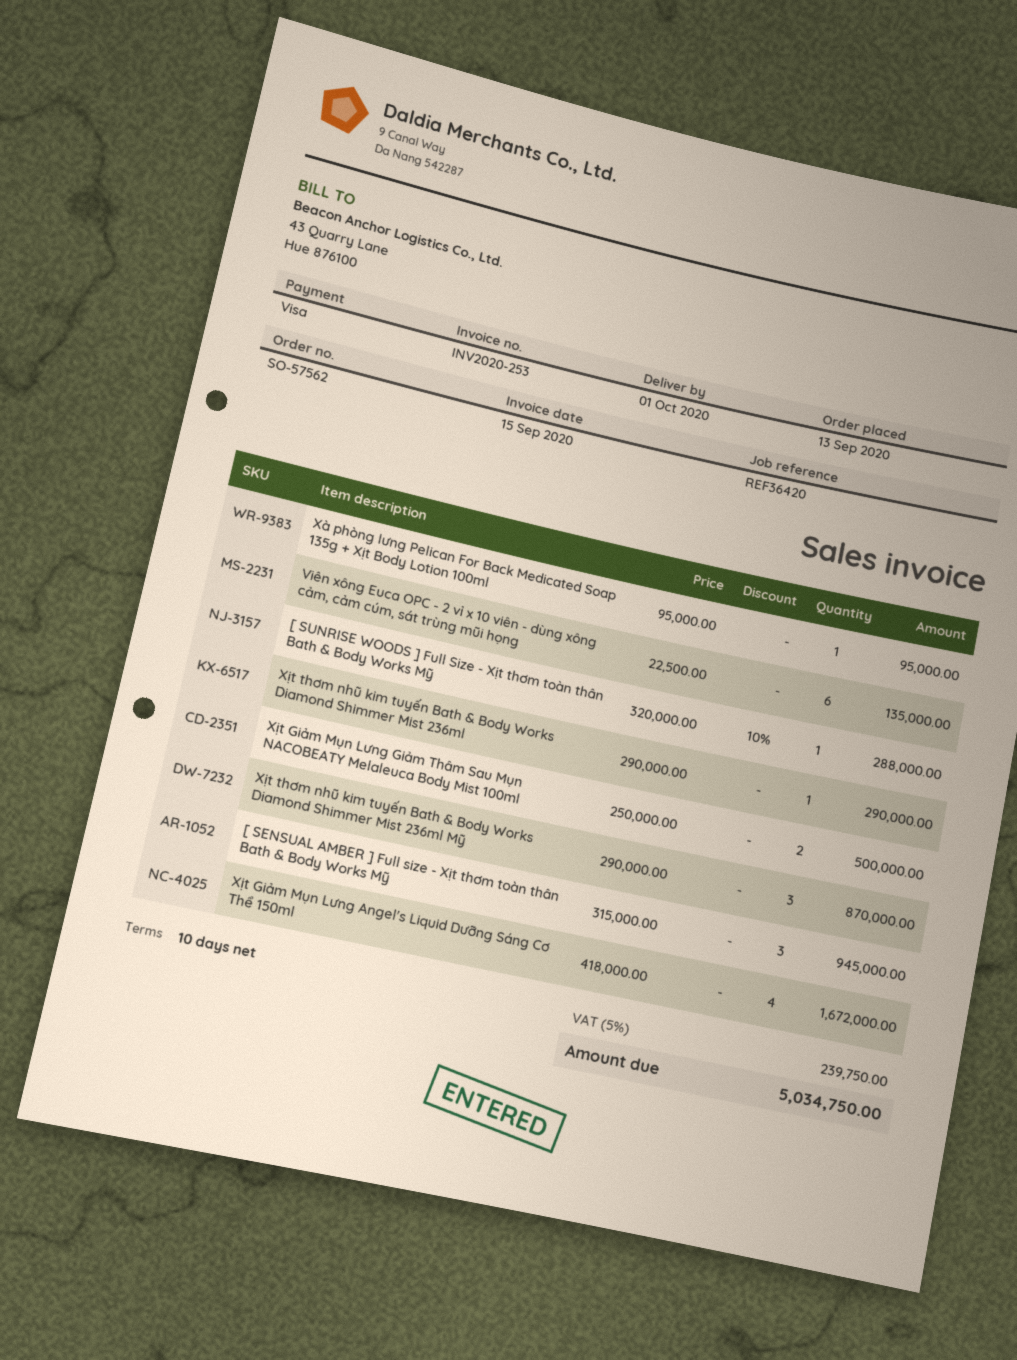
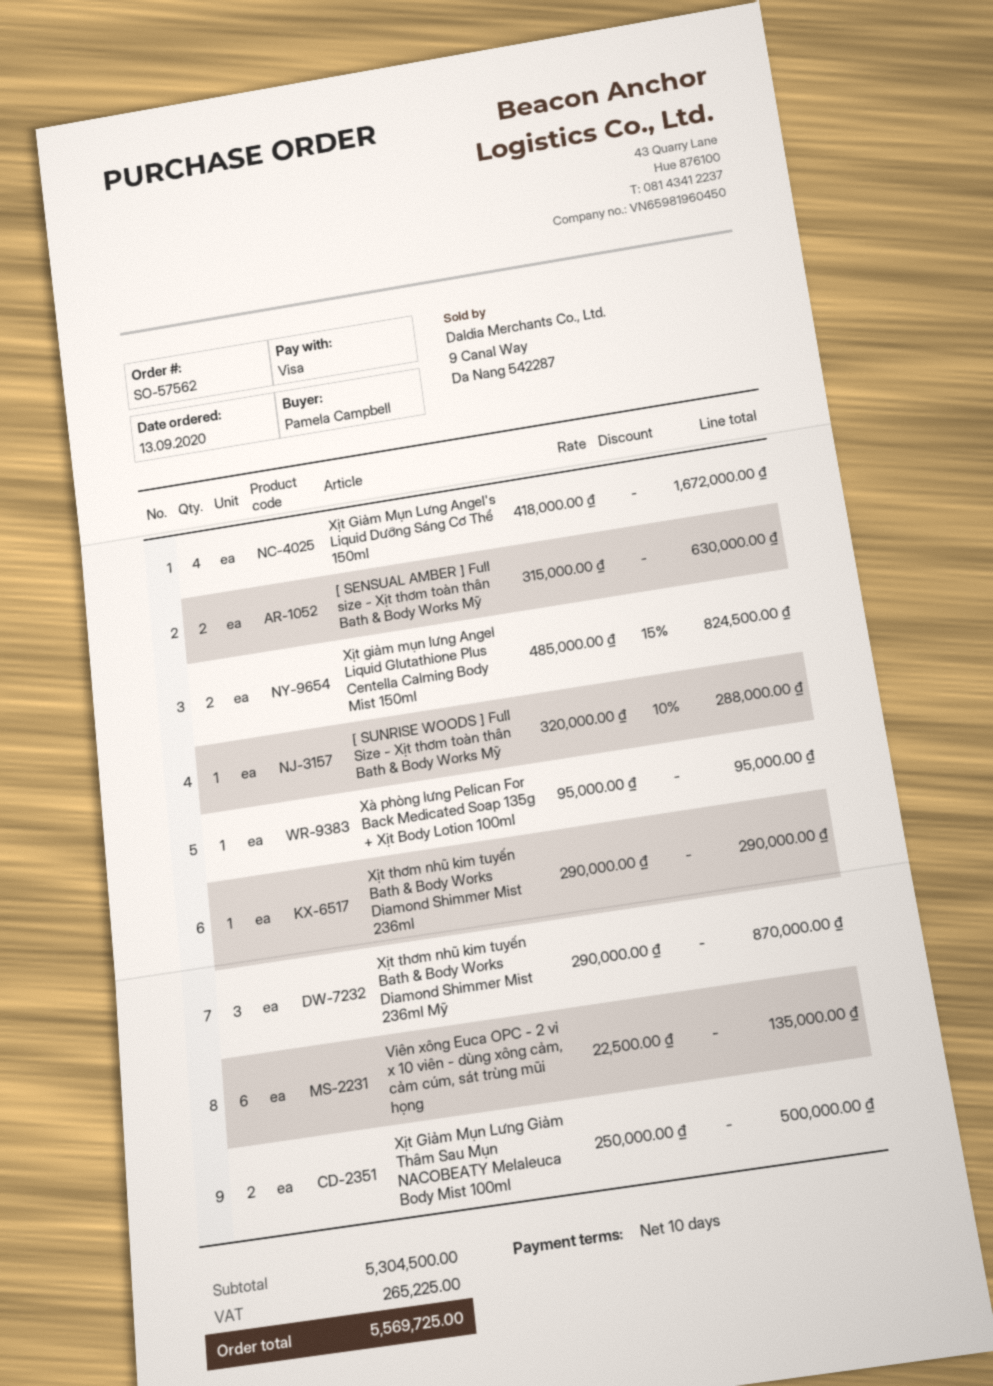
[ SENSUAL AMBER ] Full size - Xịt thơm toàn thân Bath & Body Works Mỹ: 3 x 315000.00 = 945000.00 -> 2 x 315000.00 = 630000.00
Xịt giảm mụn lưng Angel Liquid Glutathione Plus Centella Calming Body Mist 150ml: none -> 2 x 485000.00 - 15% = 824500.00
tax: 239750.00 -> 265225.00
total: 5034750.00 -> 5569725.00

